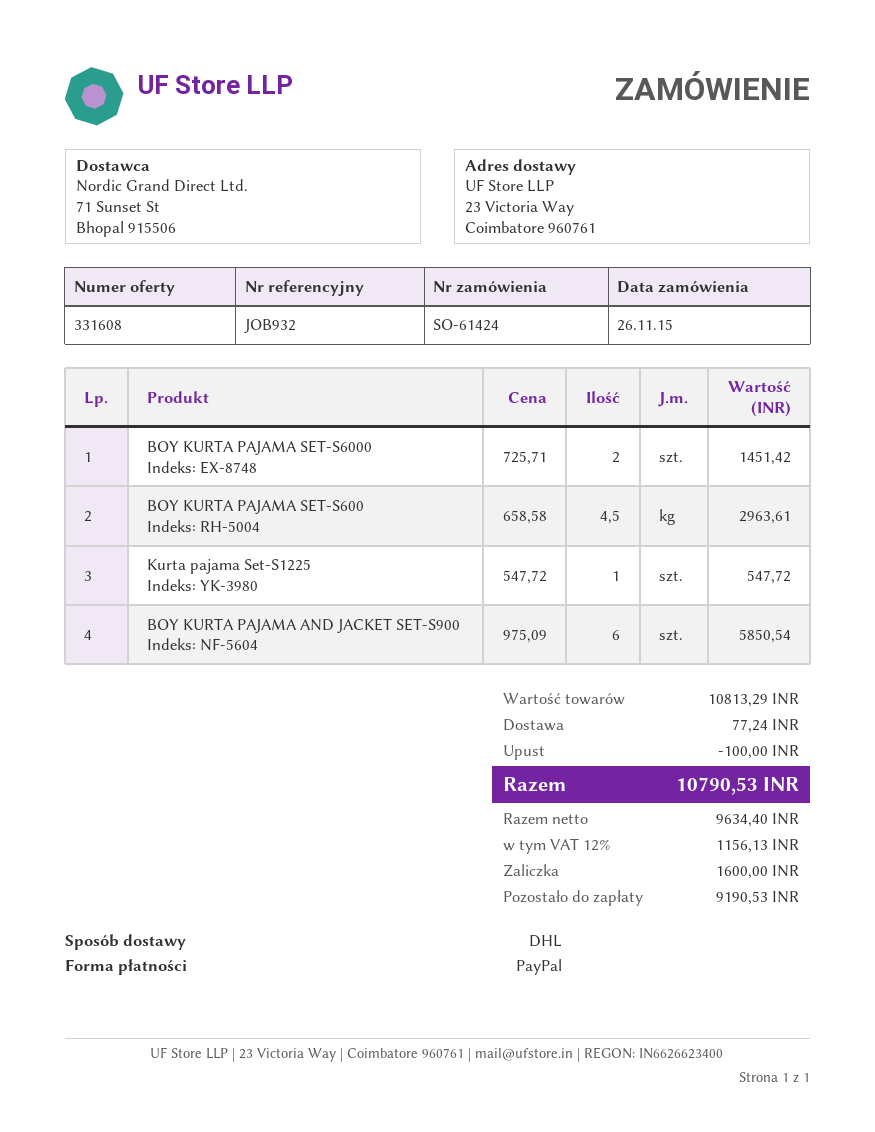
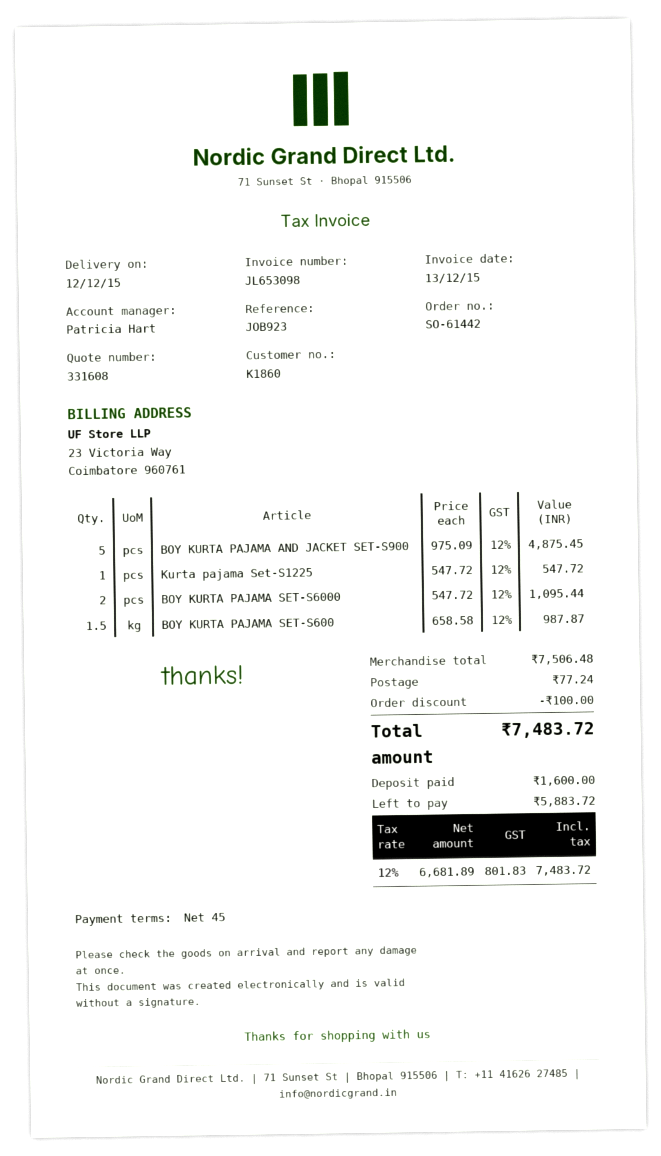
order number: SO-61424 -> SO-61442
reference: JOB932 -> JOB923
BOY KURTA PAJAMA SET-S6000: 2 x 725.71 = 1451.42 -> 2 x 547.72 = 1095.44
BOY KURTA PAJAMA SET-S600: 4.5 x 658.58 = 2963.61 -> 1.5 x 658.58 = 987.87
BOY KURTA PAJAMA AND JACKET SET-S900: 6 x 975.09 = 5850.54 -> 5 x 975.09 = 4875.45
subtotal: 10813.29 -> 7506.48
net: 9634.40 -> 6681.89
tax: 12% = 1156.13 -> 12% = 801.83
total: 10790.53 -> 7483.72
balance: 9190.53 -> 5883.72

